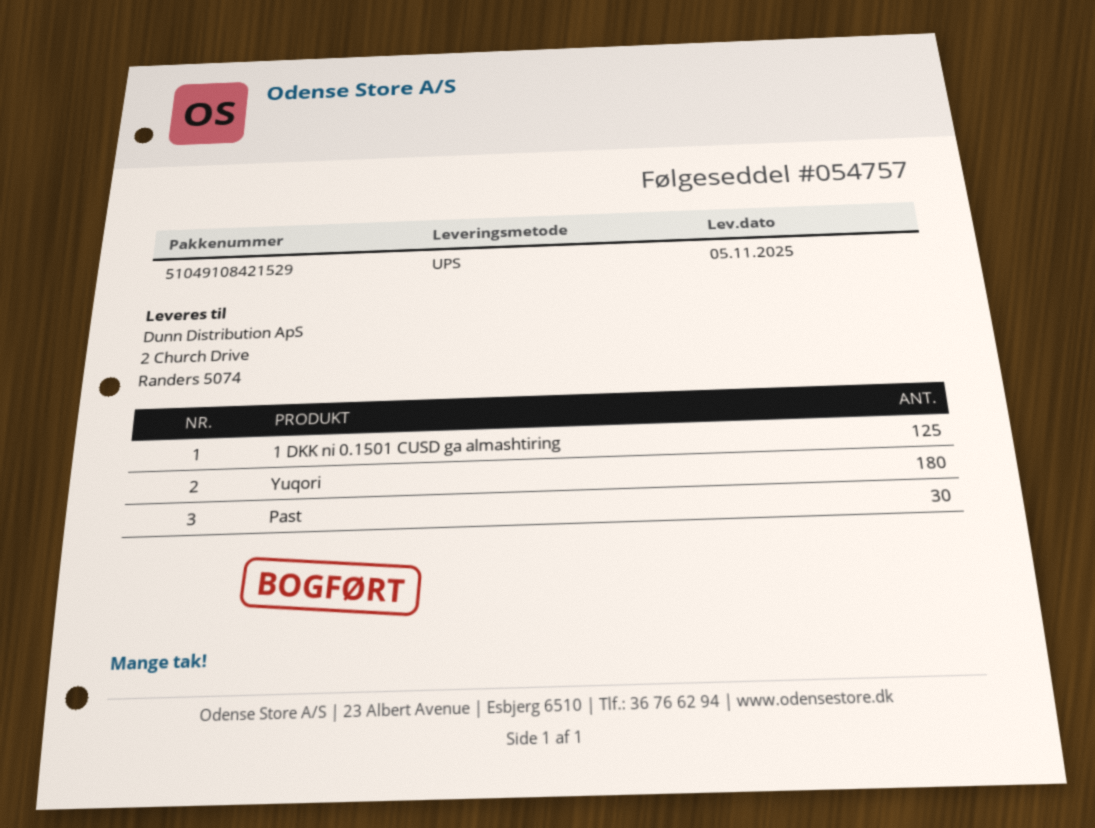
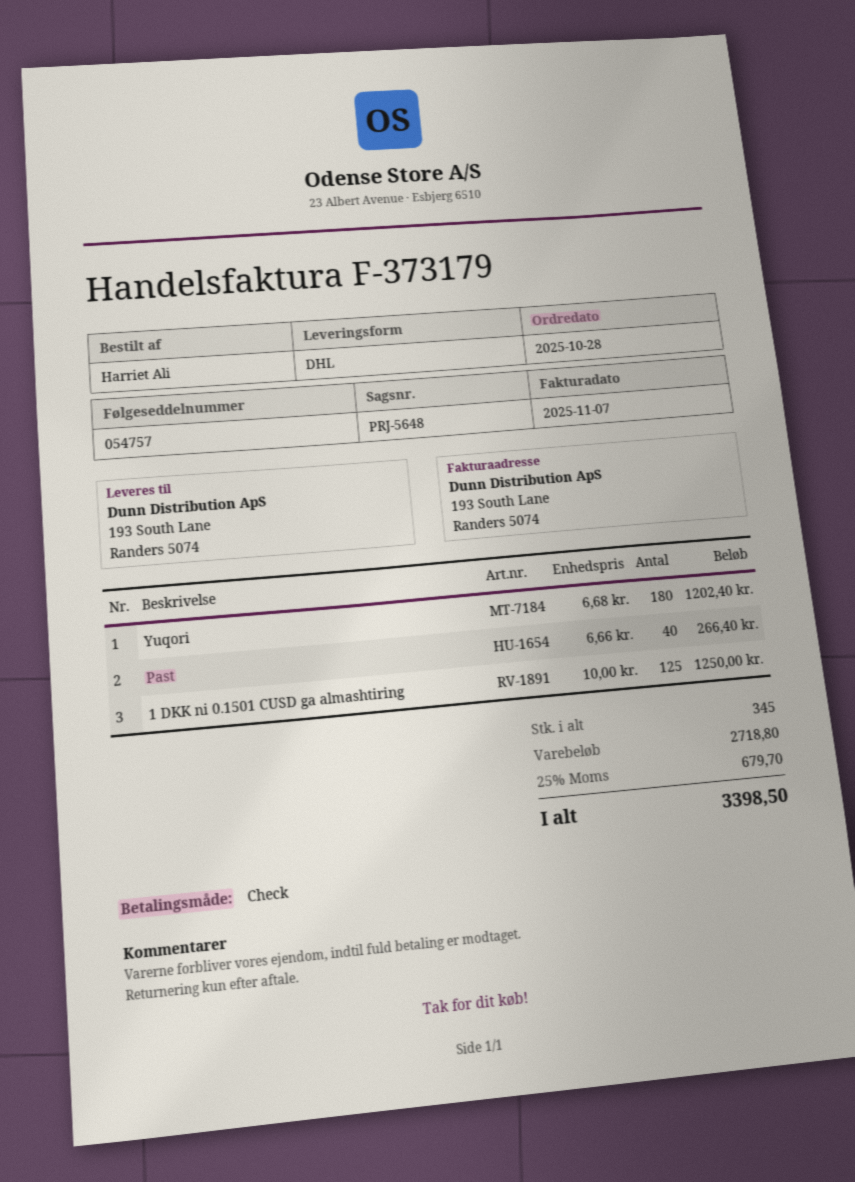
shipping method: UPS -> DHL
ship to: 2 Church Drive, Randers 5074 -> 193 South Lane, Randers 5074
Past: 30 -> 40

